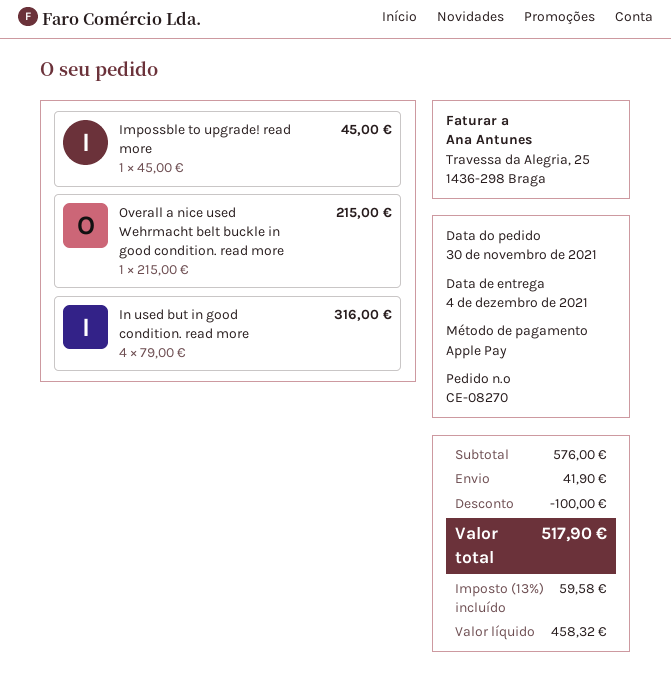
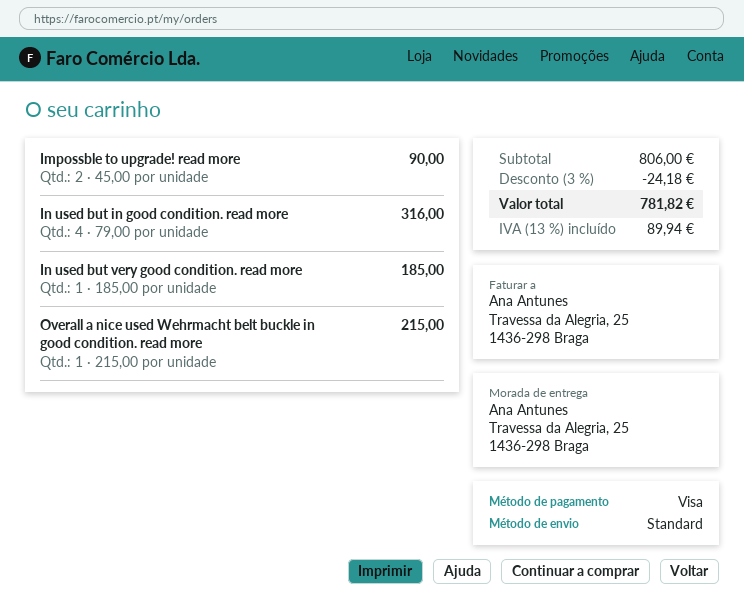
payment method: Apple Pay -> Visa
Impossble to upgrade! read more: 1 x 45.00 = 45.00 -> 2 x 45.00 = 90.00
In used but very good condition. read more: none -> 1 x 185.00 = 185.00
subtotal: 576.00 -> 806.00
discount: 100.00 -> 24.18
shipping: 41.90 -> none
tax: 13% = 59.58 -> 13% = 89.94
total: 517.90 -> 781.82

